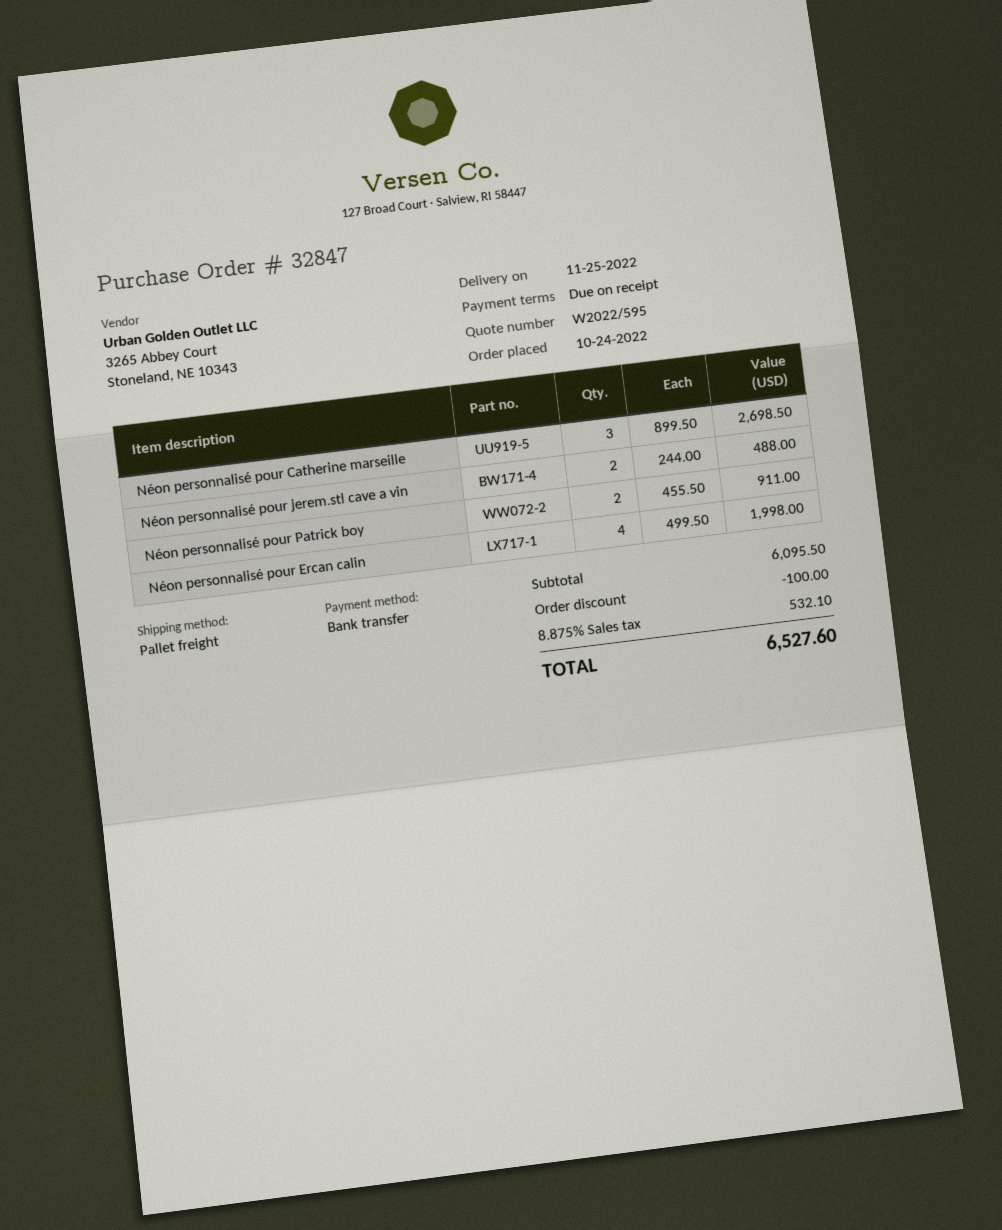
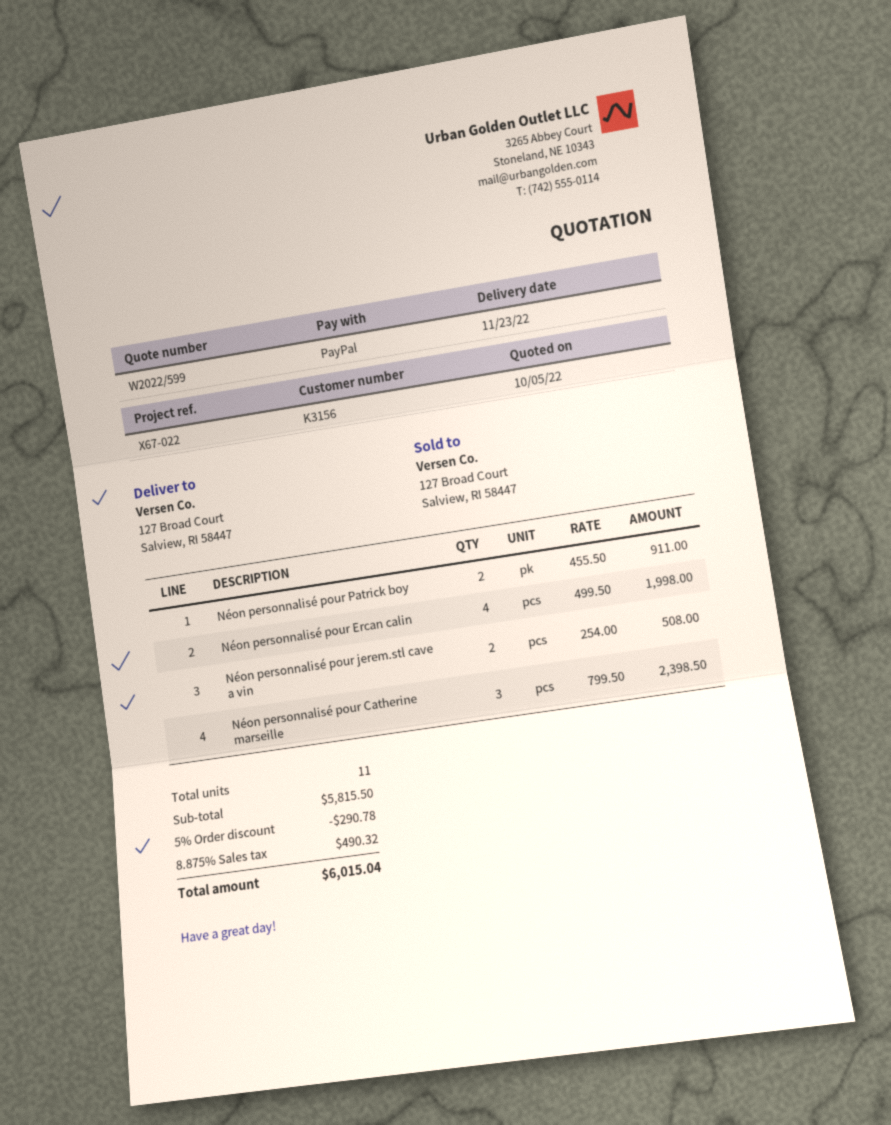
quote number: W2022/595 -> W2022/599
delivery date: 2022-11-25 -> 2022-11-23
payment method: bank transfer -> PayPal
Néon personnalisé pour Catherine marseille: 3 x 899.50 = 2698.50 -> 3 x 799.50 = 2398.50
Néon personnalisé pour jerem.stl cave a vin: 2 x 244.00 = 488.00 -> 2 x 254.00 = 508.00
subtotal: 6095.50 -> 5815.50
discount: 100.00 -> 290.78
tax: 8.875% = 532.10 -> 8.875% = 490.32
total: 6527.60 -> 6015.04

